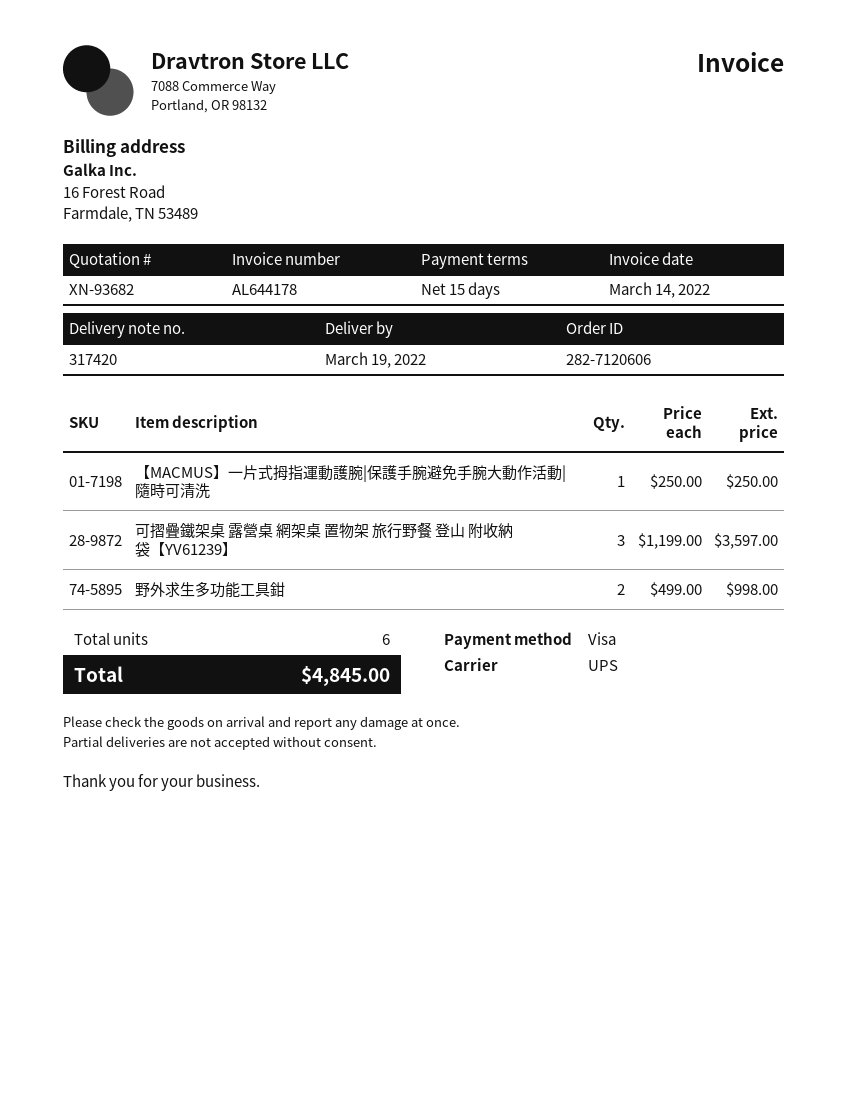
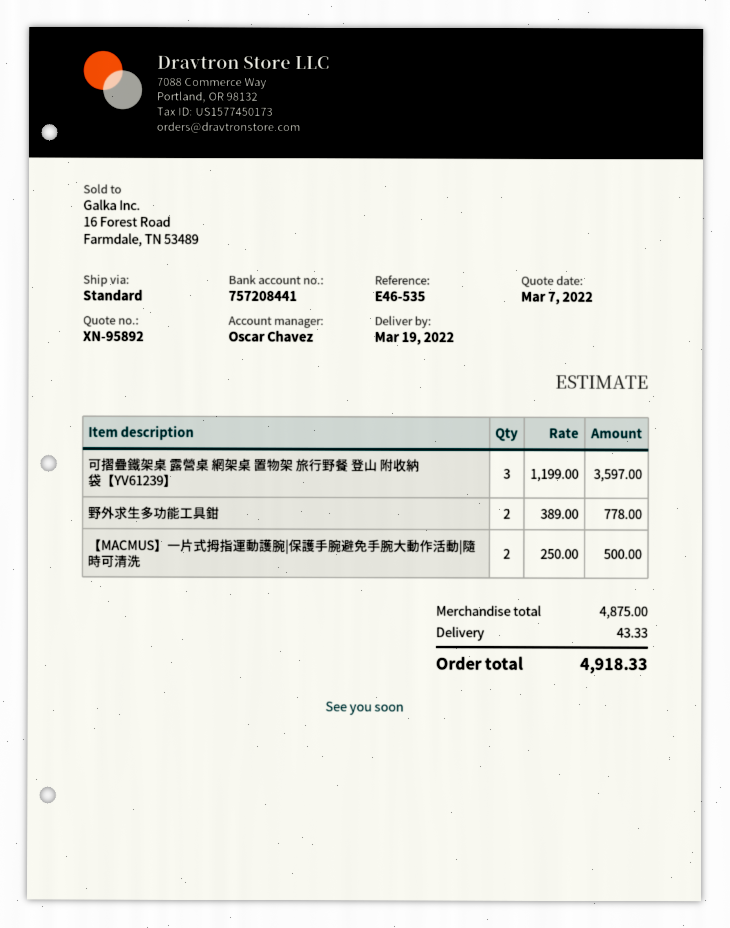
quote number: XN-93682 -> XN-95892
shipping method: UPS -> standard
【MACMUS】一片式拇指運動護腕|保護手腕避免手腕大動作活動|隨時可清洗: 1 x 250.00 = 250.00 -> 2 x 250.00 = 500.00
野外求生多功能工具鉗: 2 x 499.00 = 998.00 -> 2 x 389.00 = 778.00
shipping: none -> 43.33
total: 4845.00 -> 4918.33

